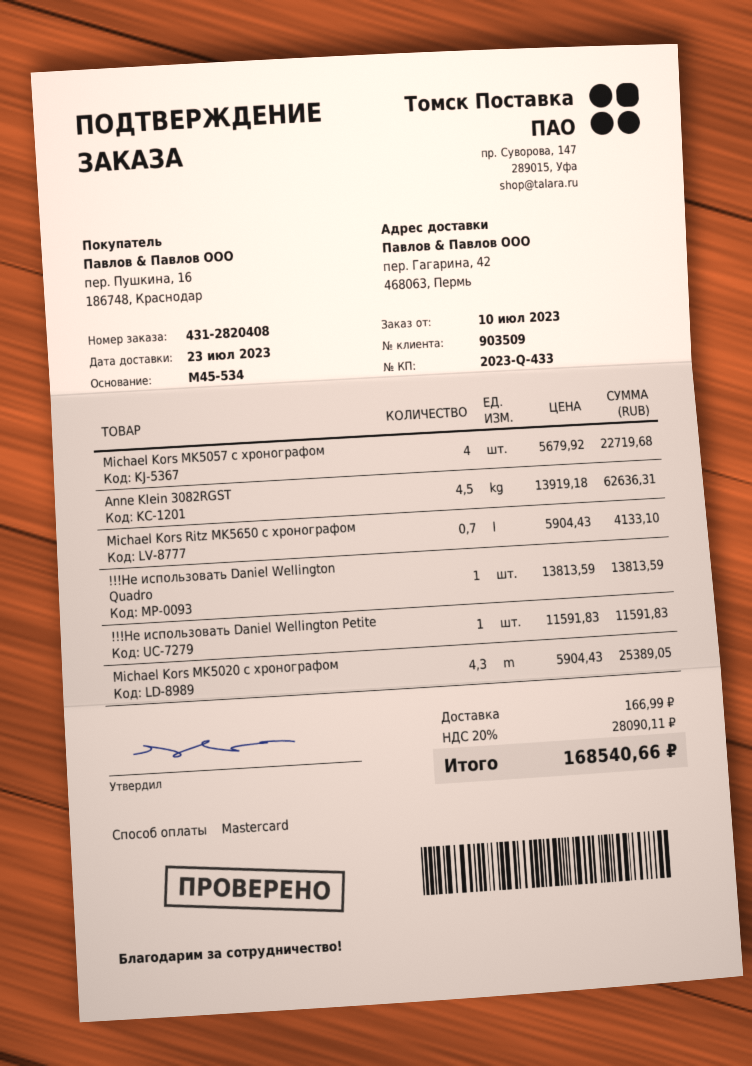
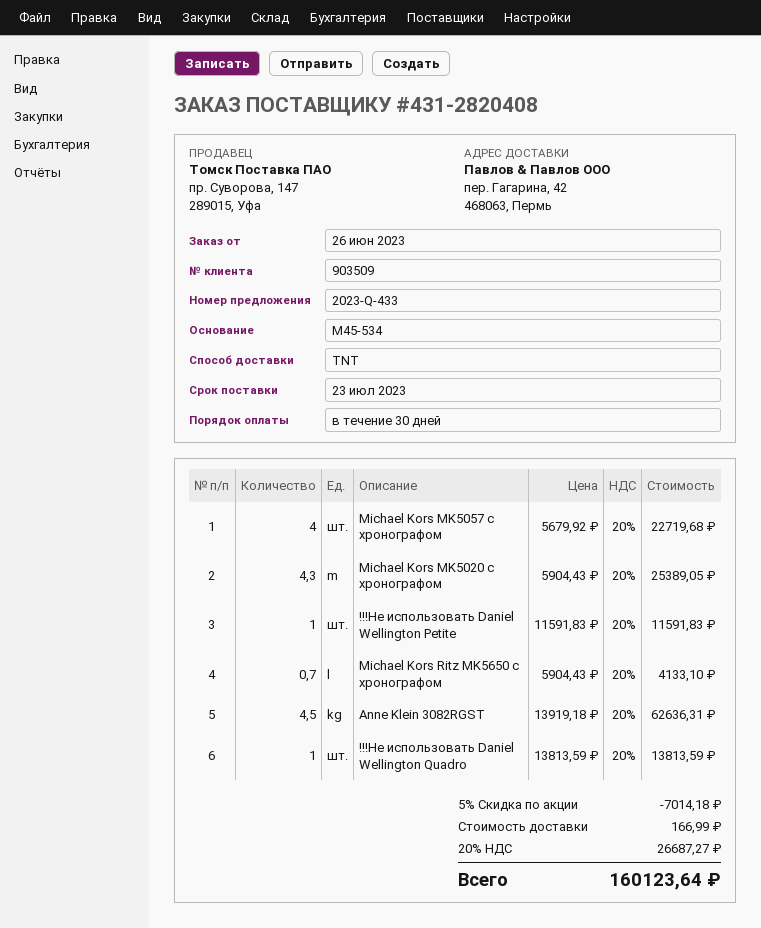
order date: 2023-07-10 -> 2023-06-26
discount: none -> 5% = 7014.18
tax: 20% = 28090.11 -> 20% = 26687.27
total: 168540.66 -> 160123.64

